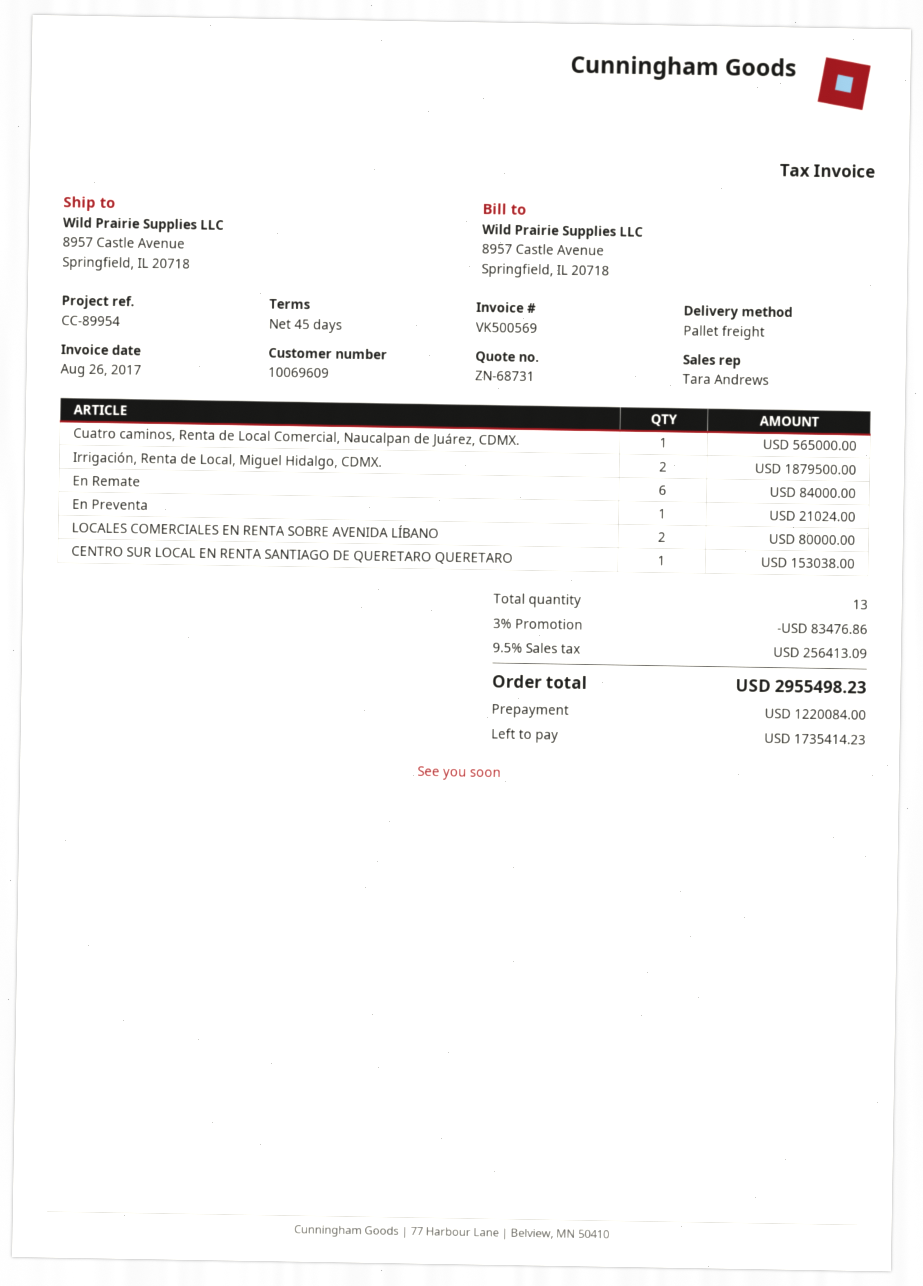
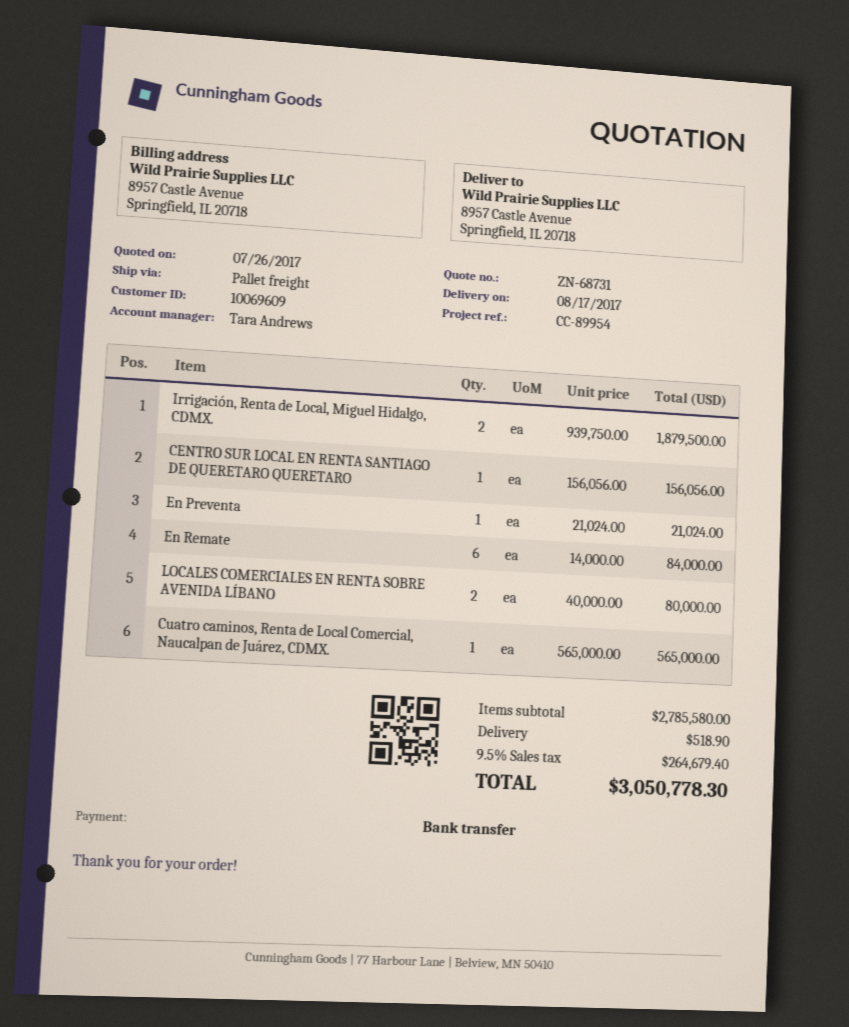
CENTRO SUR LOCAL EN RENTA SANTIAGO DE QUERETARO QUERETARO: 1 for 153038.00 -> 1 for 156056.00
discount: 3% = 83476.86 -> none
shipping: none -> 518.90
tax: 9.5% = 256413.09 -> 9.5% = 264679.40
total: 2955498.23 -> 3050778.30

